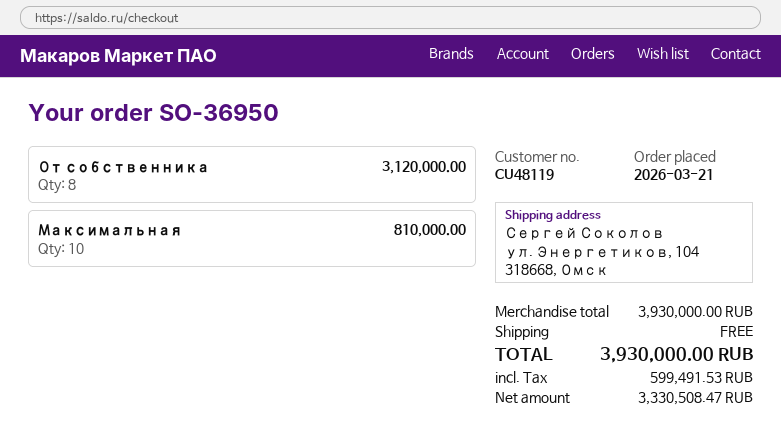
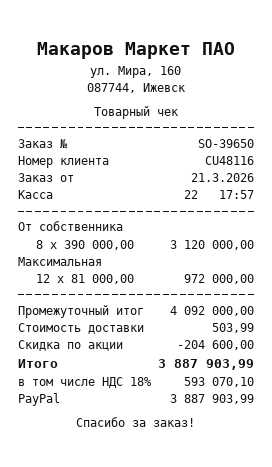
order number: SO-36950 -> SO-39650
customer number: CU48119 -> CU48116
Максимальная: 10 for 810000.00 -> 12 for 972000.00
subtotal: 3930000.00 -> 4092000.00
discount: none -> 204600.00
shipping: 0.00 -> 503.99
tax: 599491.53 -> 593070.10
total: 3930000.00 -> 3887903.99

